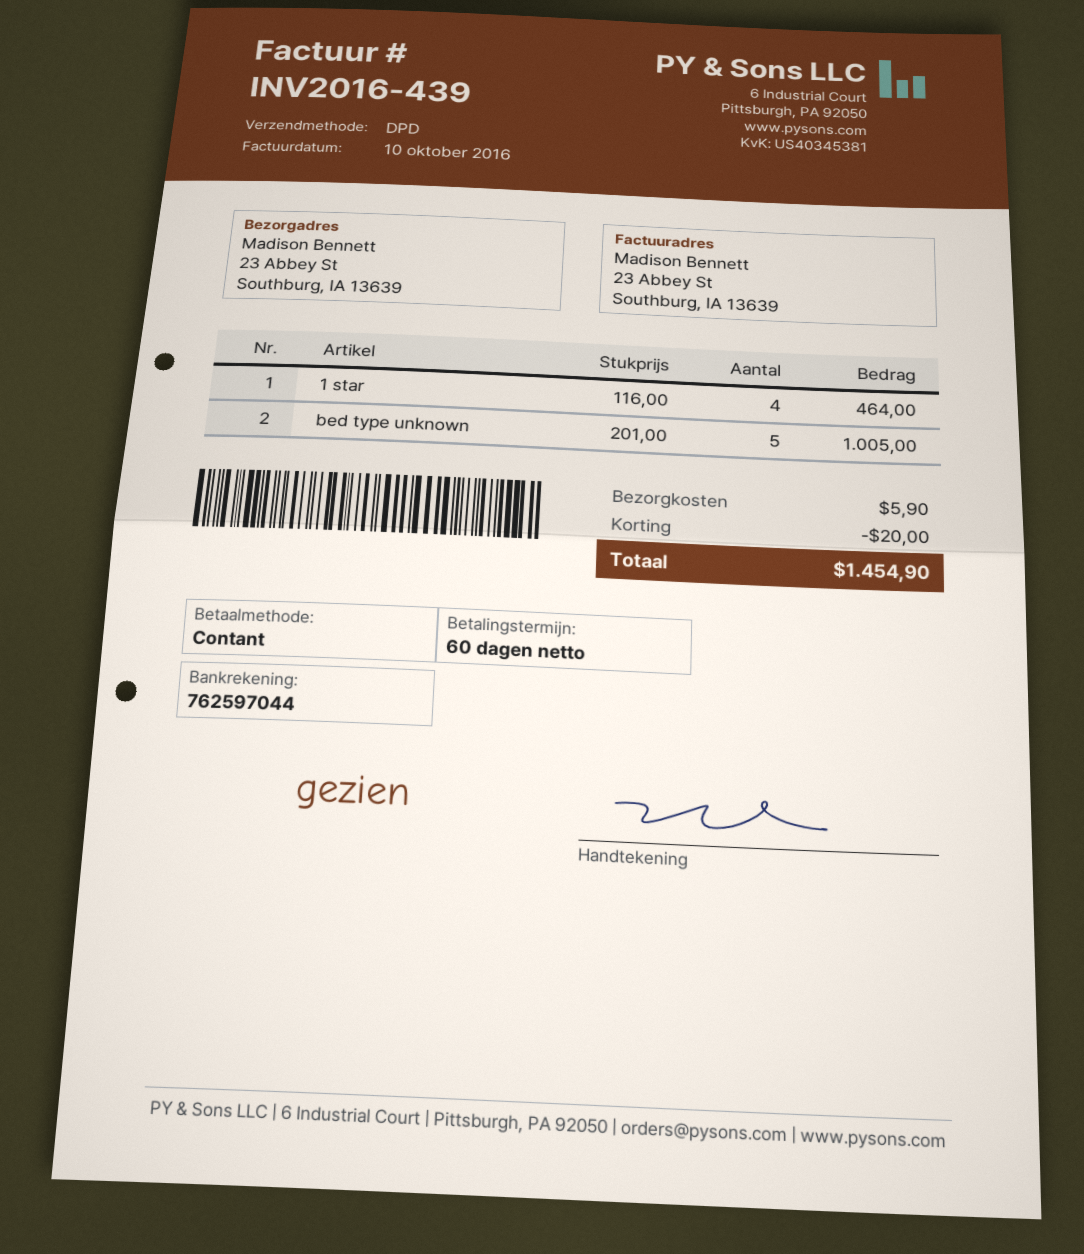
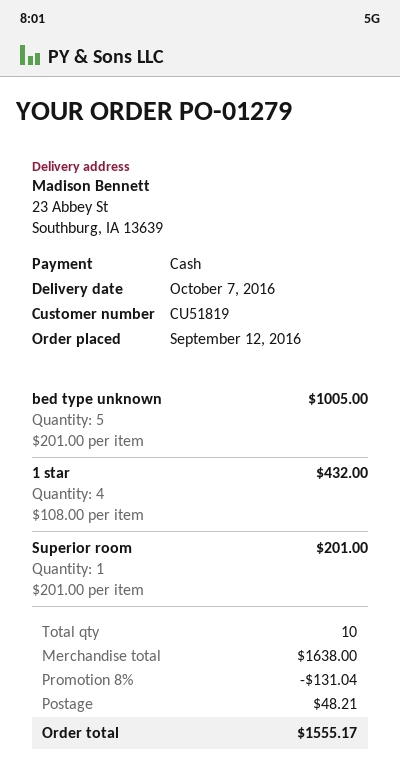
1 star: 4 x 116.00 = 464.00 -> 4 x 108.00 = 432.00
Superior room: none -> 1 x 201.00 = 201.00
discount: 20.00 -> 131.04
shipping: 5.90 -> 48.21
total: 1454.90 -> 1555.17

